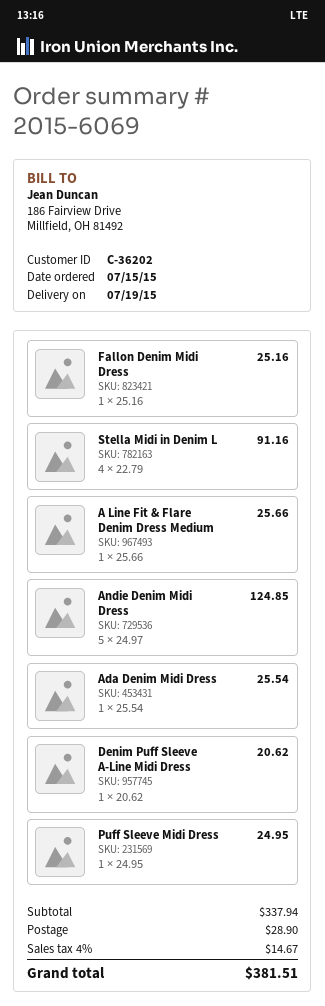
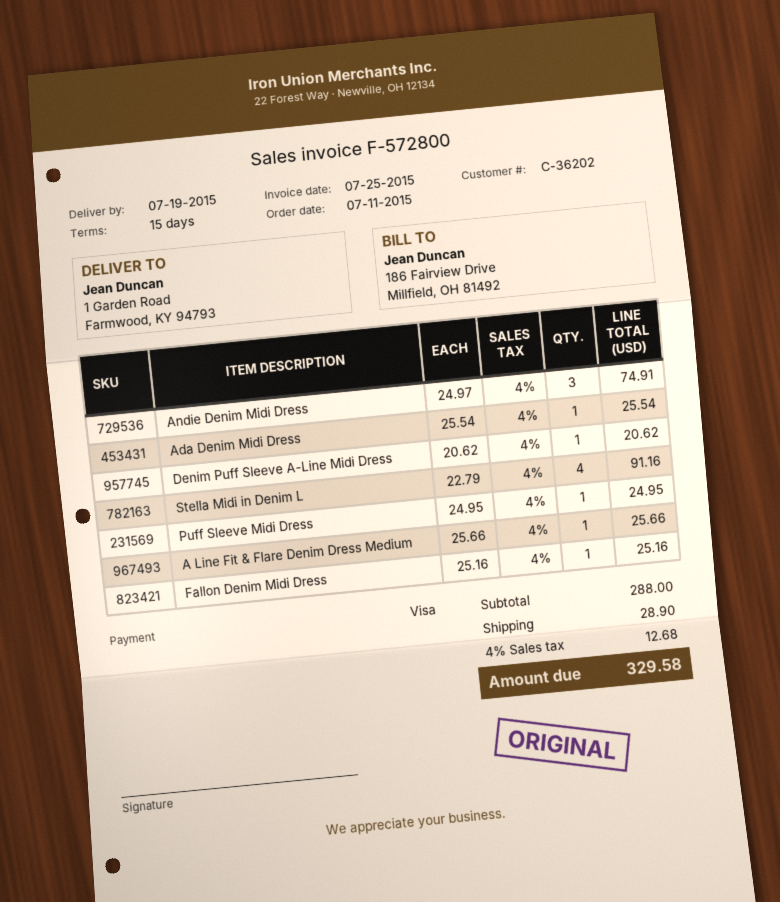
order date: 2015-07-15 -> 2015-07-11
Andie Denim Midi Dress: 5 x 24.97 = 124.85 -> 3 x 24.97 = 74.91
subtotal: 337.94 -> 288.00
tax: 4% = 14.67 -> 4% = 12.68
total: 381.51 -> 329.58

